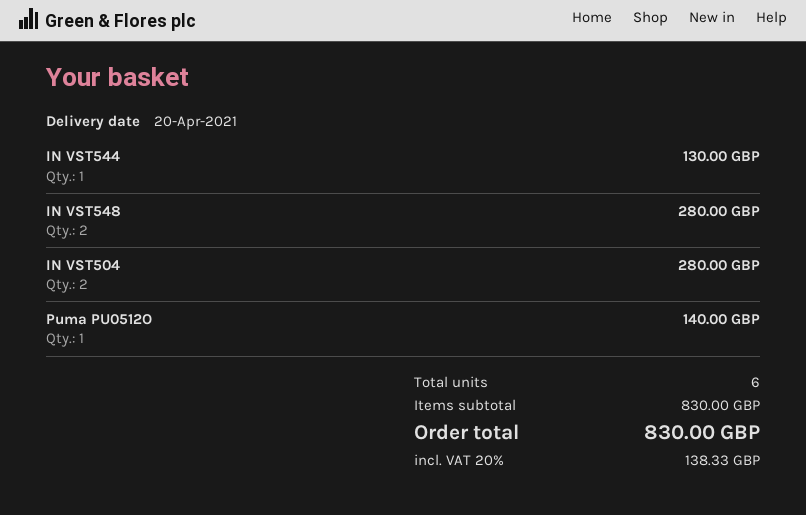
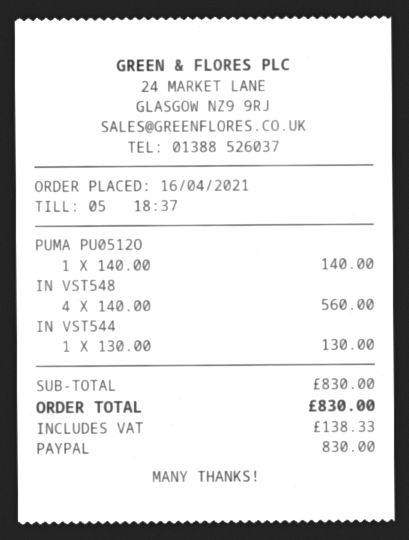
IN VST548: 2 for 280.00 -> 4 for 560.00
IN VST504: 2 for 280.00 -> none

